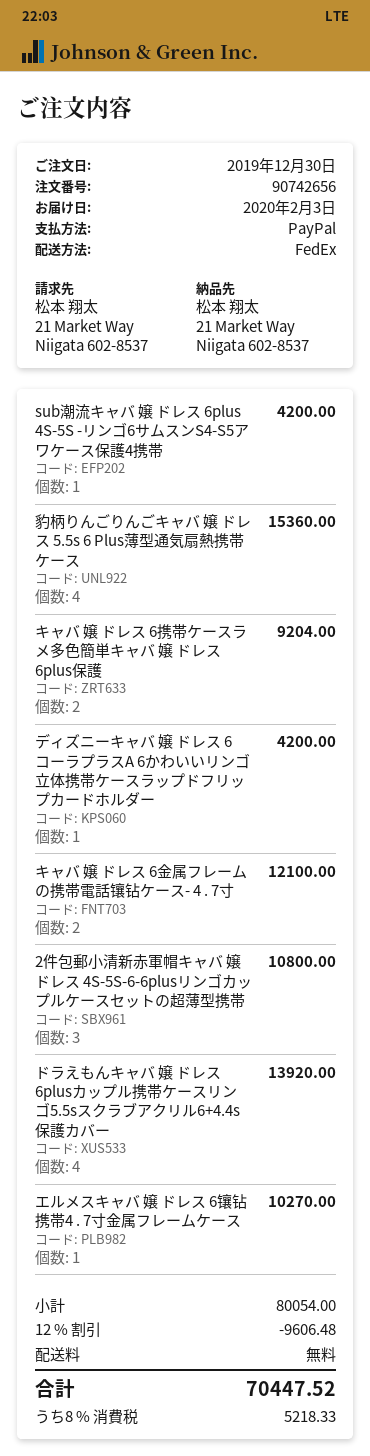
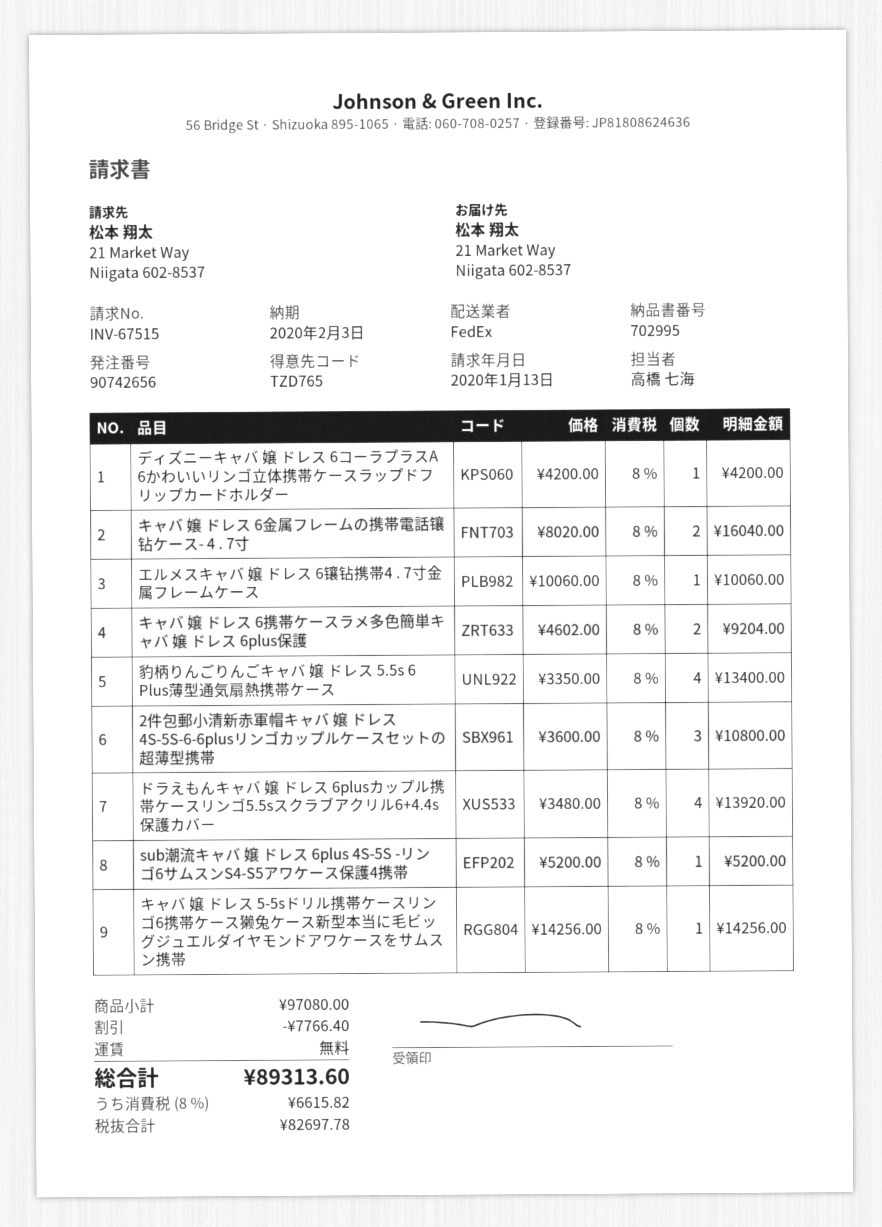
sub潮流キャバ 嬢 ドレス 6plus 4S-5S -リンゴ6サムスンS4-S5アワケース保護4携帯: 1 for 4200.00 -> 1 for 5200.00
豹柄りんごりんごキャバ 嬢 ドレス 5.5s 6 Plus薄型通気扇熱携帯ケース: 4 for 15360.00 -> 4 for 13400.00
キャバ 嬢 ドレス 6金属フレームの携帯電話镶钻ケース- 4 . 7寸: 2 for 12100.00 -> 2 for 16040.00
エルメスキャバ 嬢 ドレス 6镶钻携帯4 . 7寸金属フレームケース: 1 for 10270.00 -> 1 for 10060.00
キャバ 嬢 ドレス 5-5sドリル携帯ケースリンゴ6携帯ケース獭兔ケース新型本当に毛ビッグジュエルダイヤモンドアワケースをサムスン携帯: none -> 1 for 14256.00
subtotal: 80054.00 -> 97080.00
discount: 9606.48 -> 7766.40
tax: 8% = 5218.33 -> 8% = 6615.82
total: 70447.52 -> 89313.60

